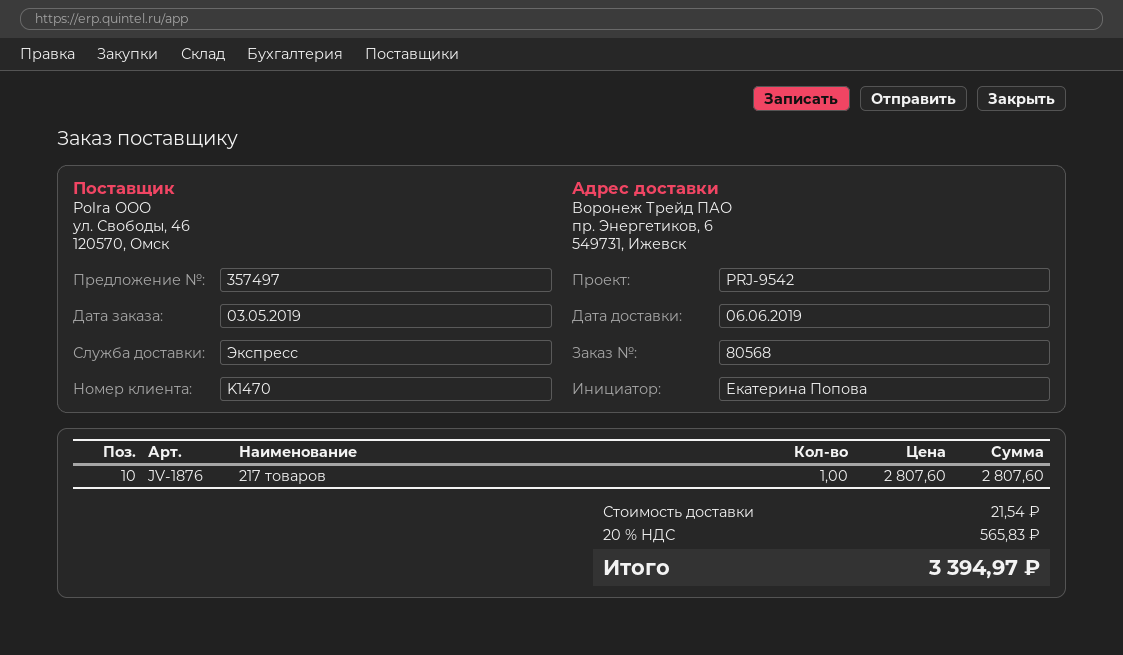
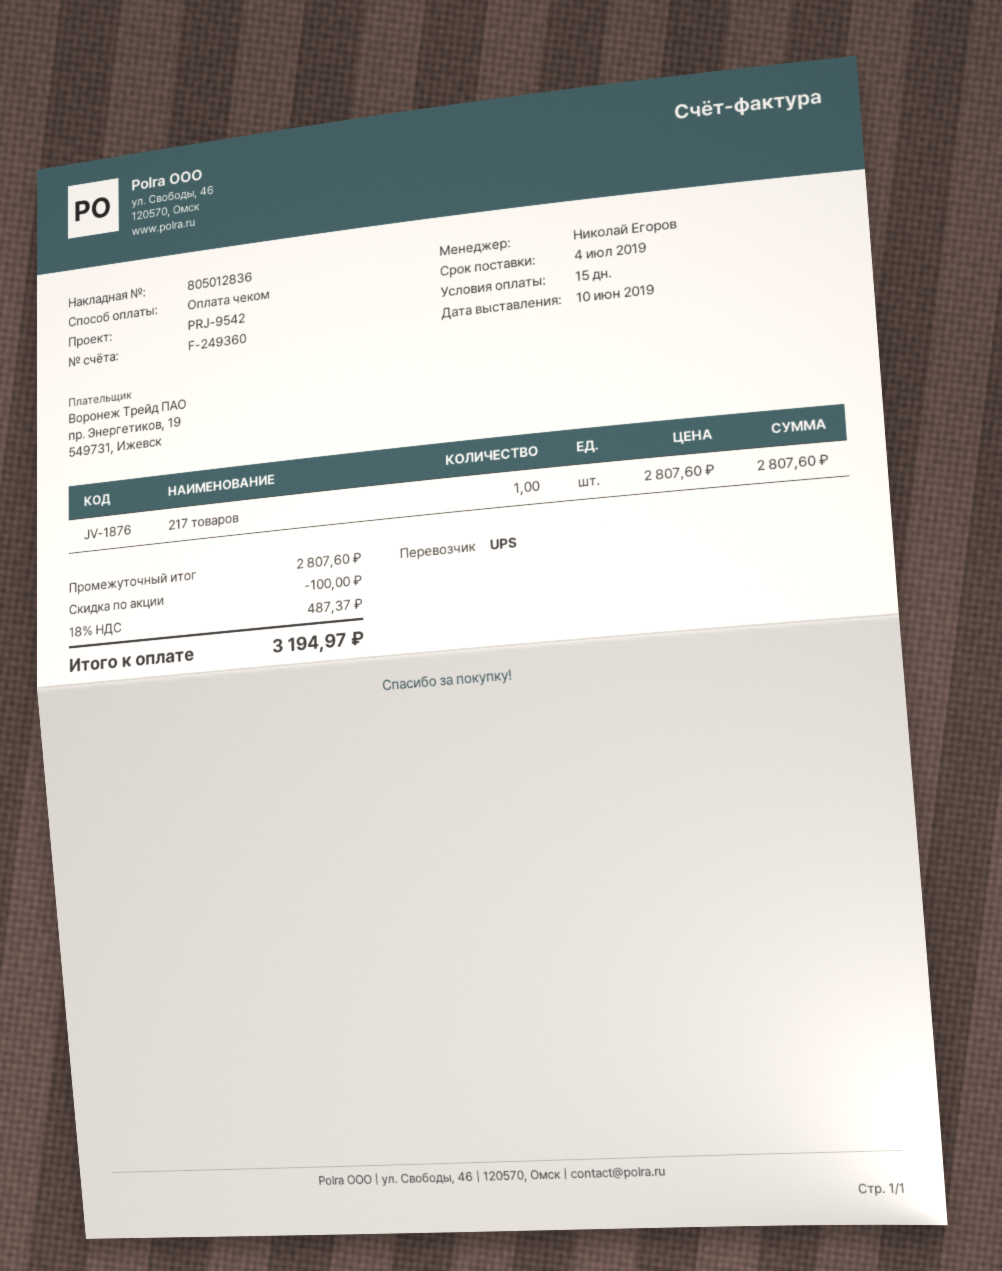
delivery date: 2019-06-06 -> 2019-07-04
shipping method: express -> UPS
discount: none -> 100.00
shipping: 21.54 -> none
tax: 20% = 565.83 -> 18% = 487.37
total: 3394.97 -> 3194.97

